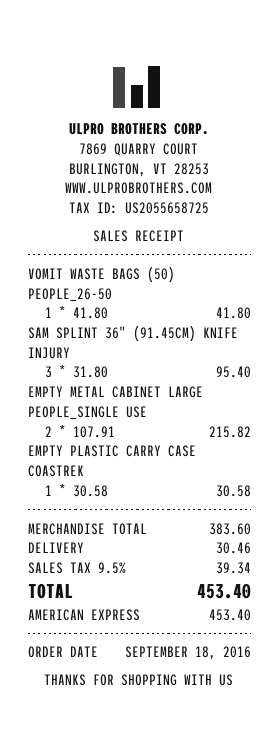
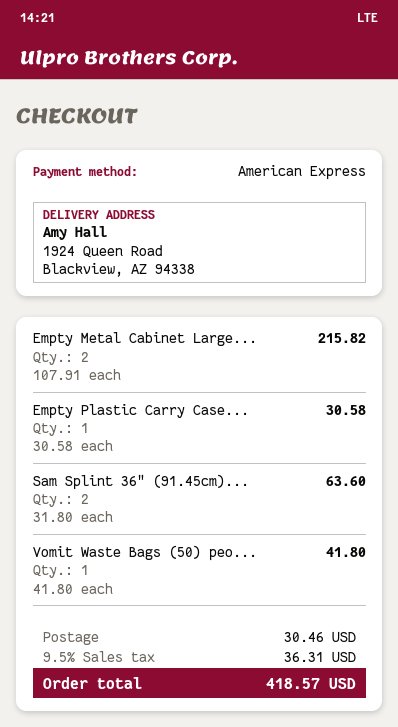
SAM SPLINT 36" (91.45CM) KNIFE INJURY: 3 x 31.80 = 95.40 -> 2 x 31.80 = 63.60
tax: 9.5% = 39.34 -> 9.5% = 36.31
total: 453.40 -> 418.57

